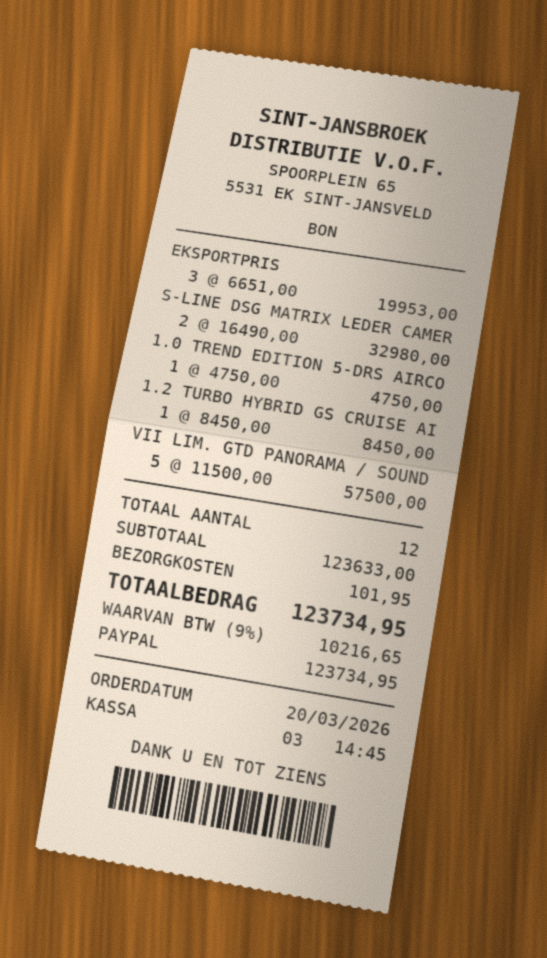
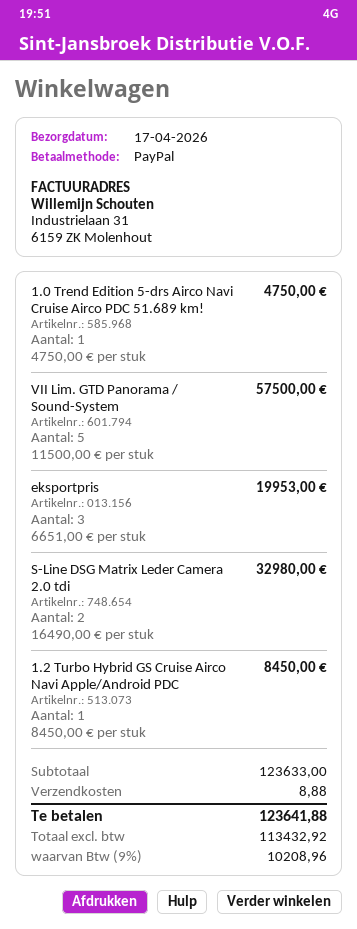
shipping: 101.95 -> 8.88
tax: 9% = 10216.65 -> 9% = 10208.96
total: 123734.95 -> 123641.88

